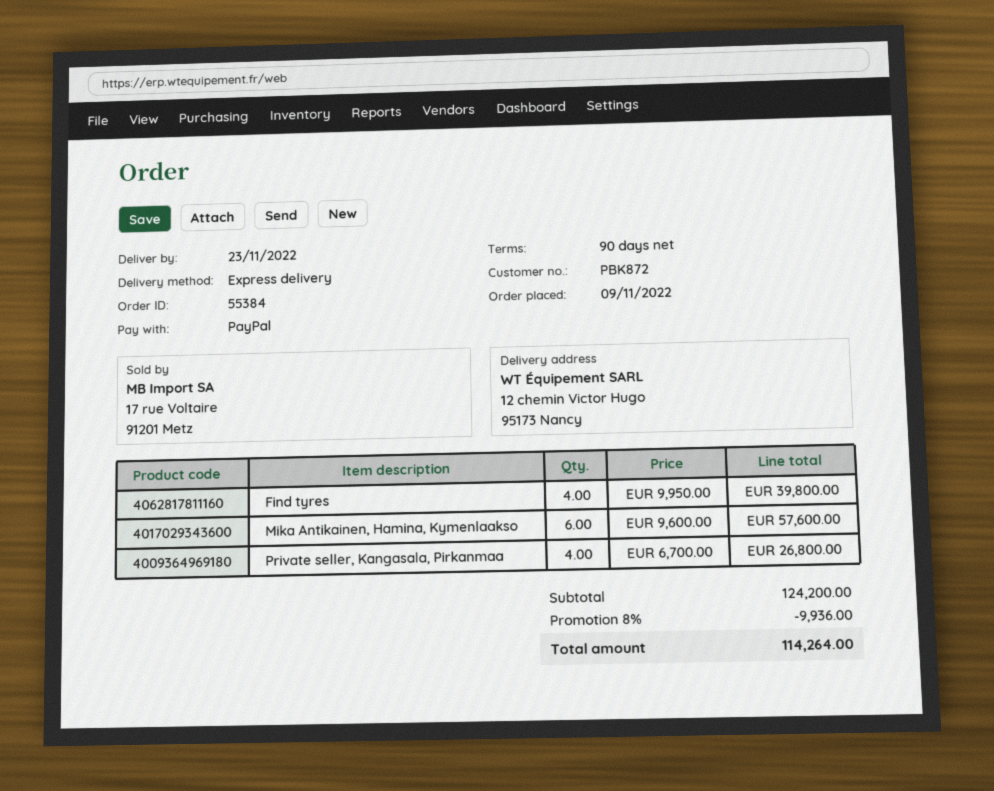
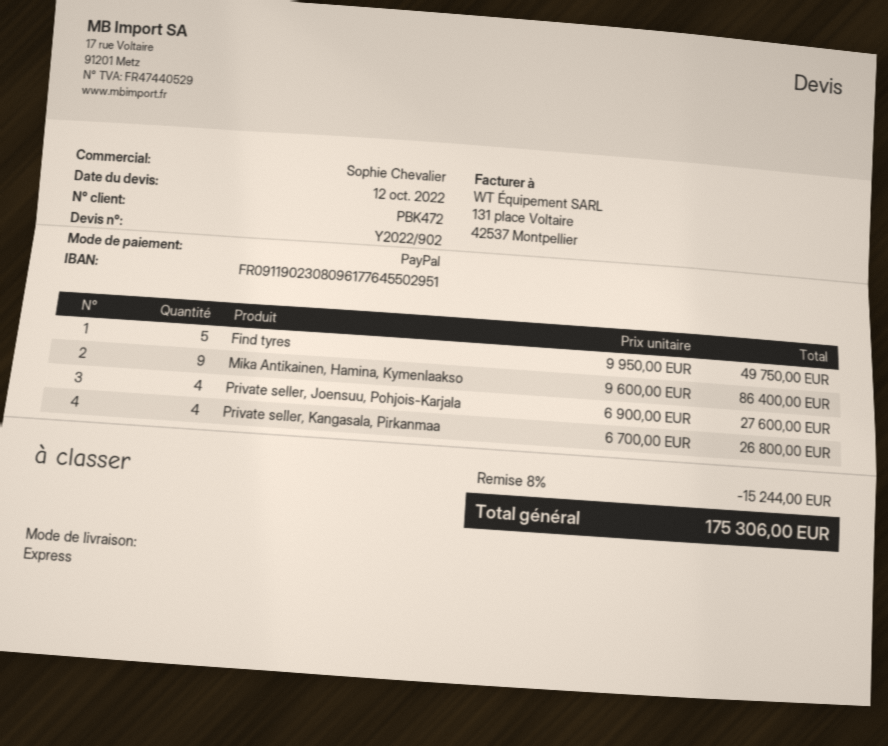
customer number: PBK872 -> PBK472
Find tyres: 4 x 9950.00 = 39800.00 -> 5 x 9950.00 = 49750.00
Mika Antikainen, Hamina, Kymenlaakso: 6 x 9600.00 = 57600.00 -> 9 x 9600.00 = 86400.00
Private seller, Joensuu, Pohjois-Karjala: none -> 4 x 6900.00 = 27600.00
discount: 8% = 9936.00 -> 8% = 15244.00
total: 114264.00 -> 175306.00

